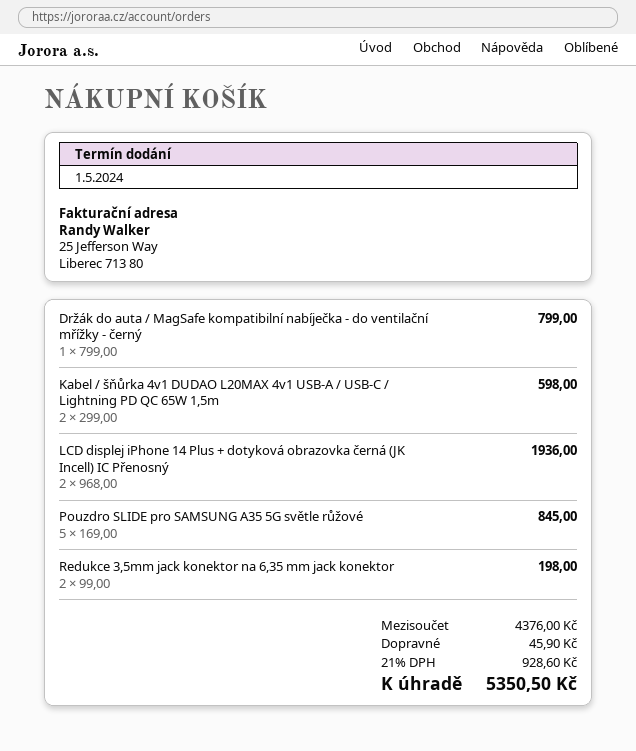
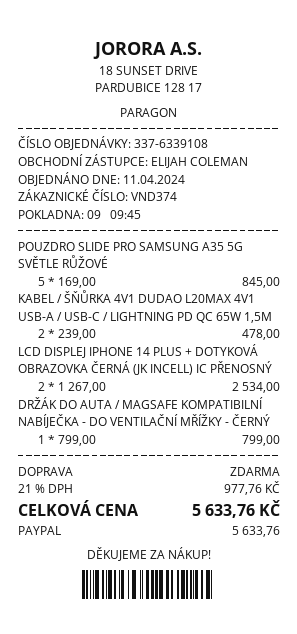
Kabel / šňůrka 4v1 DUDAO L20MAX 4v1 USB-A / USB-C / Lightning PD QC 65W 1,5m: 2 x 299.00 = 598.00 -> 2 x 239.00 = 478.00
LCD displej iPhone 14 Plus + dotyková obrazovka černá (JK Incell) IC Přenosný: 2 x 968.00 = 1936.00 -> 2 x 1267.00 = 2534.00
Redukce 3,5mm jack konektor na 6,35 mm jack konektor: 2 x 99.00 = 198.00 -> none
shipping: 45.90 -> 0.00
tax: 21% = 928.60 -> 21% = 977.76
total: 5350.50 -> 5633.76

